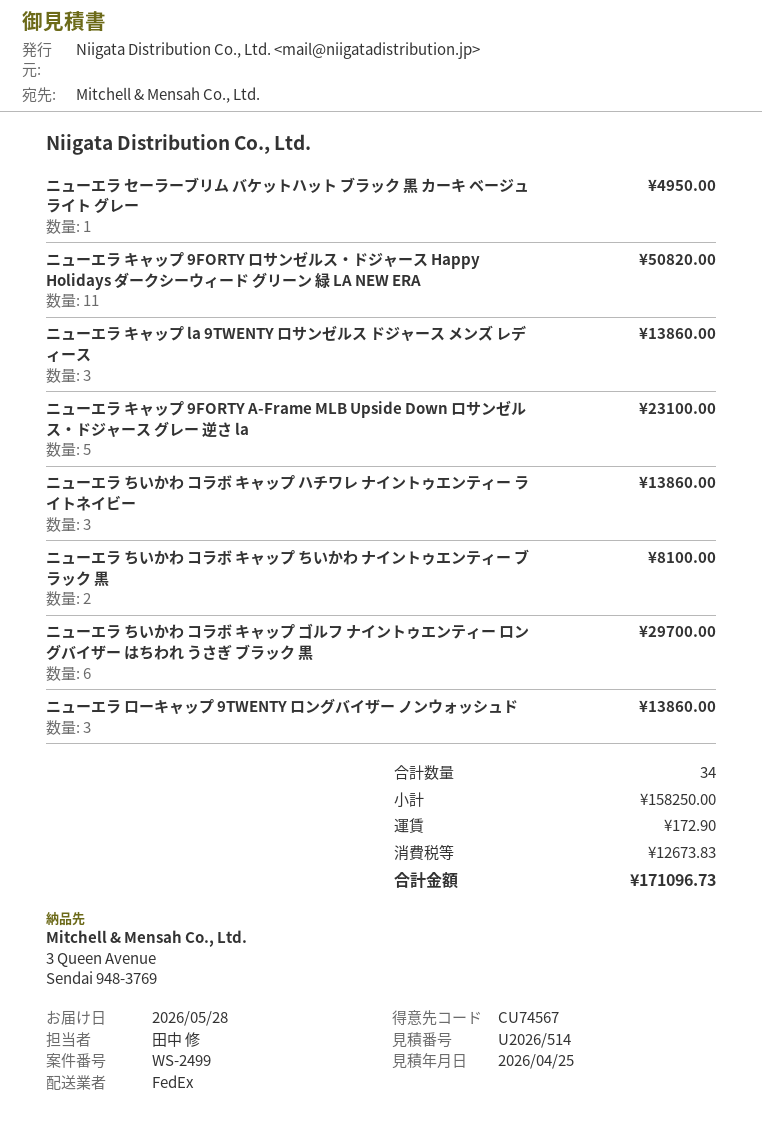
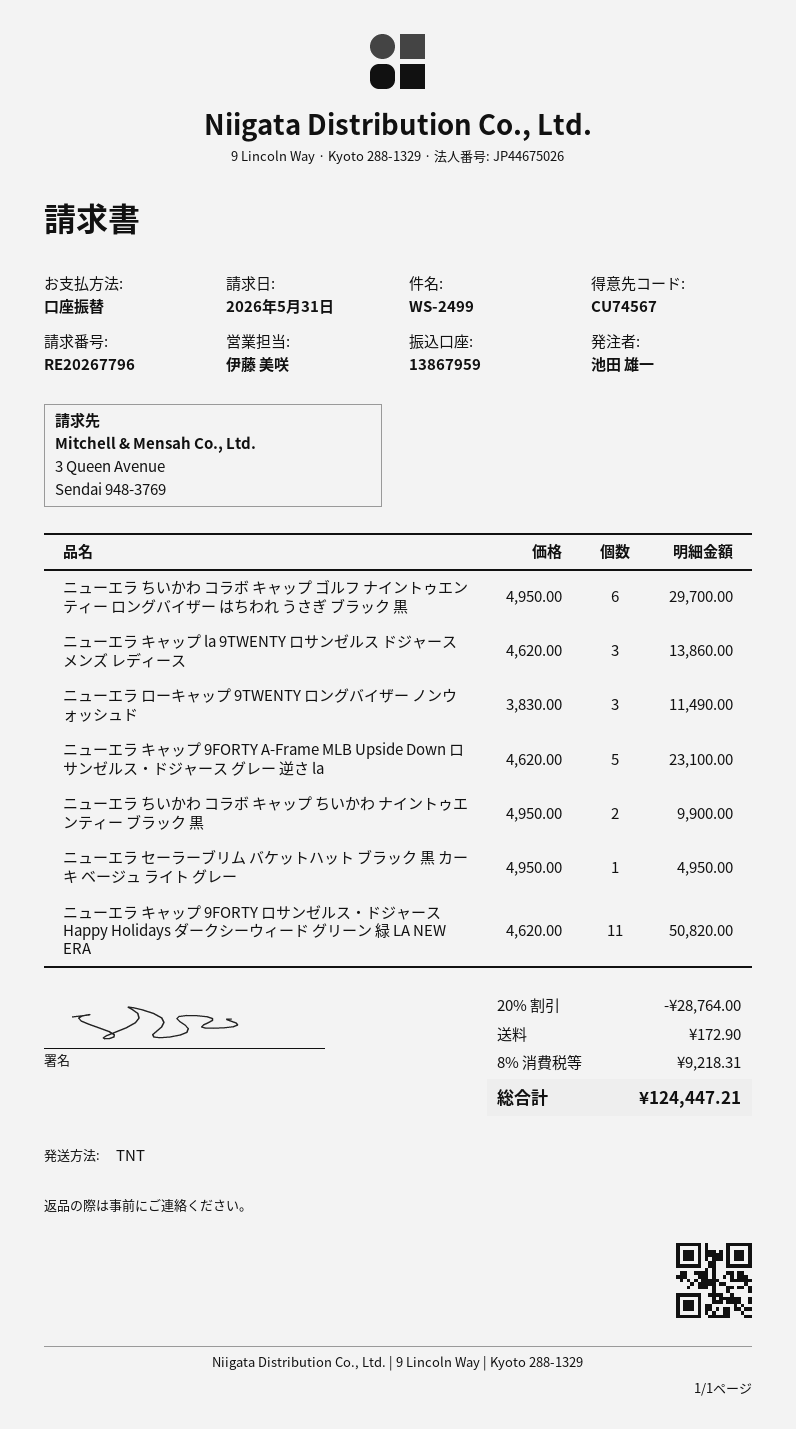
sales rep: 田中 修 -> 伊藤 美咲
shipping method: FedEx -> TNT
ニューエラ ちいかわ コラボ キャップ ハチワレ ナイントゥエンティー ライトネイビー: 3 for 13860.00 -> none
ニューエラ ちいかわ コラボ キャップ ちいかわ ナイントゥエンティー ブラック 黒: 2 for 8100.00 -> 2 for 9900.00
ニューエラ ローキャップ 9TWENTY ロングバイザー ノンウォッシュド: 3 for 13860.00 -> 3 for 11490.00
discount: none -> 20% = 28764.00
tax: 12673.83 -> 9218.31
total: 171096.73 -> 124447.21

